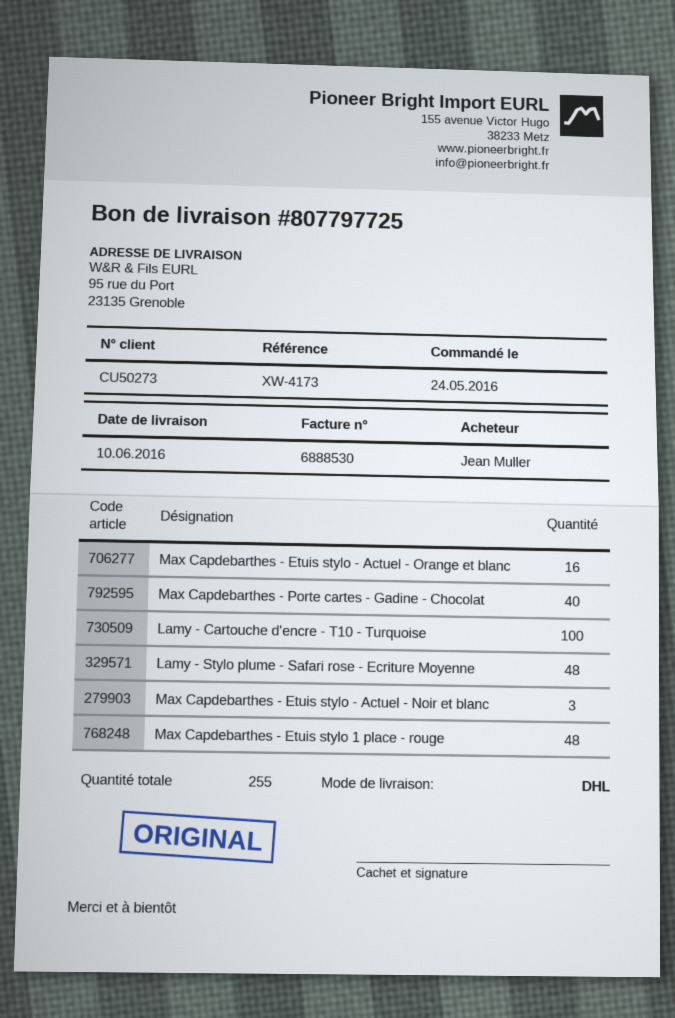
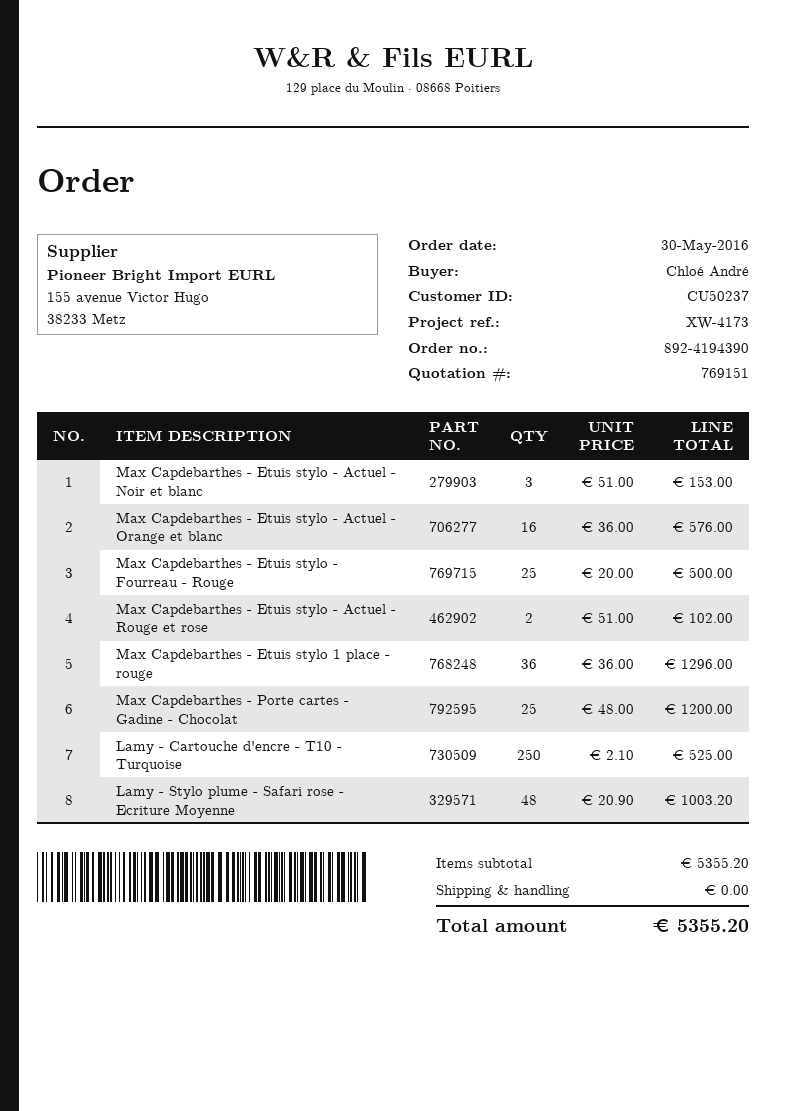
order date: 2016-05-24 -> 2016-05-30
customer number: CU50273 -> CU50237
ordered by: Jean Muller -> Chloé André
Max Capdebarthes - Porte cartes - Gadine - Chocolat: 40 -> 25
Lamy - Cartouche d'encre - T10 - Turquoise: 100 -> 250
Max Capdebarthes - Etuis stylo 1 place - rouge: 48 -> 36
Max Capdebarthes - Etuis stylo - Fourreau - Rouge: none -> 25
Max Capdebarthes - Etuis stylo - Actuel - Rouge et rose: none -> 2

